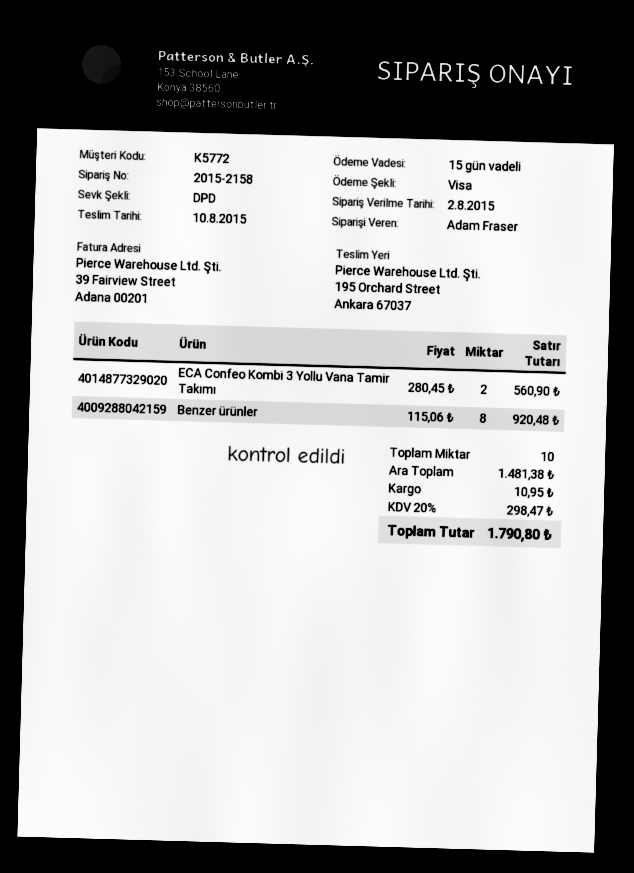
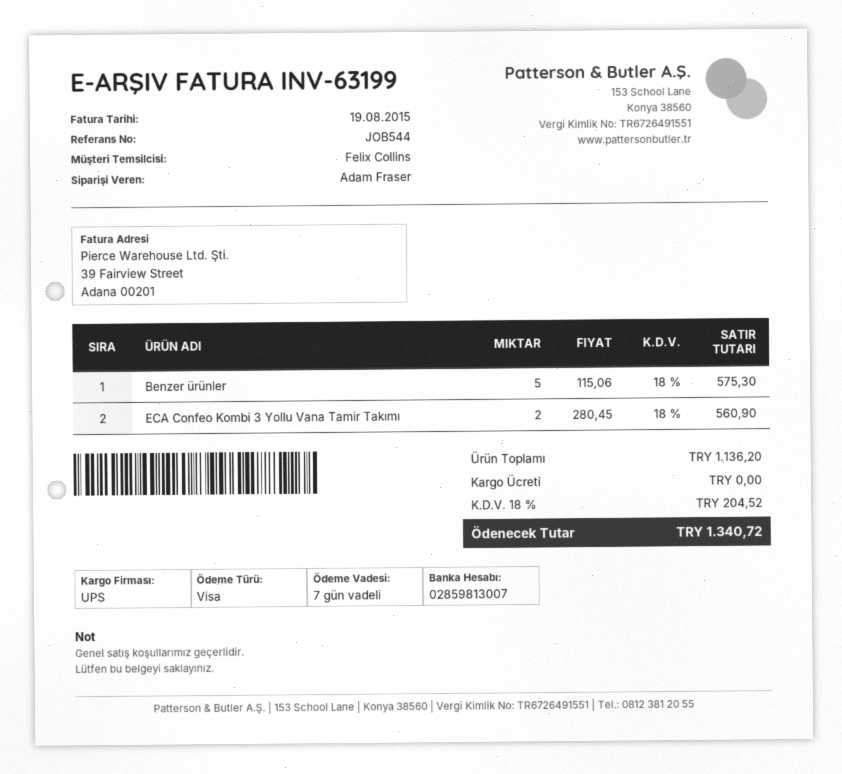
payment terms: 15 days -> 7 days
shipping method: DPD -> UPS
Benzer ürünler: 8 x 115.06 = 920.48 -> 5 x 115.06 = 575.30
subtotal: 1481.38 -> 1136.20
shipping: 10.95 -> 0.00
tax: 20% = 298.47 -> 18% = 204.52
total: 1790.80 -> 1340.72

